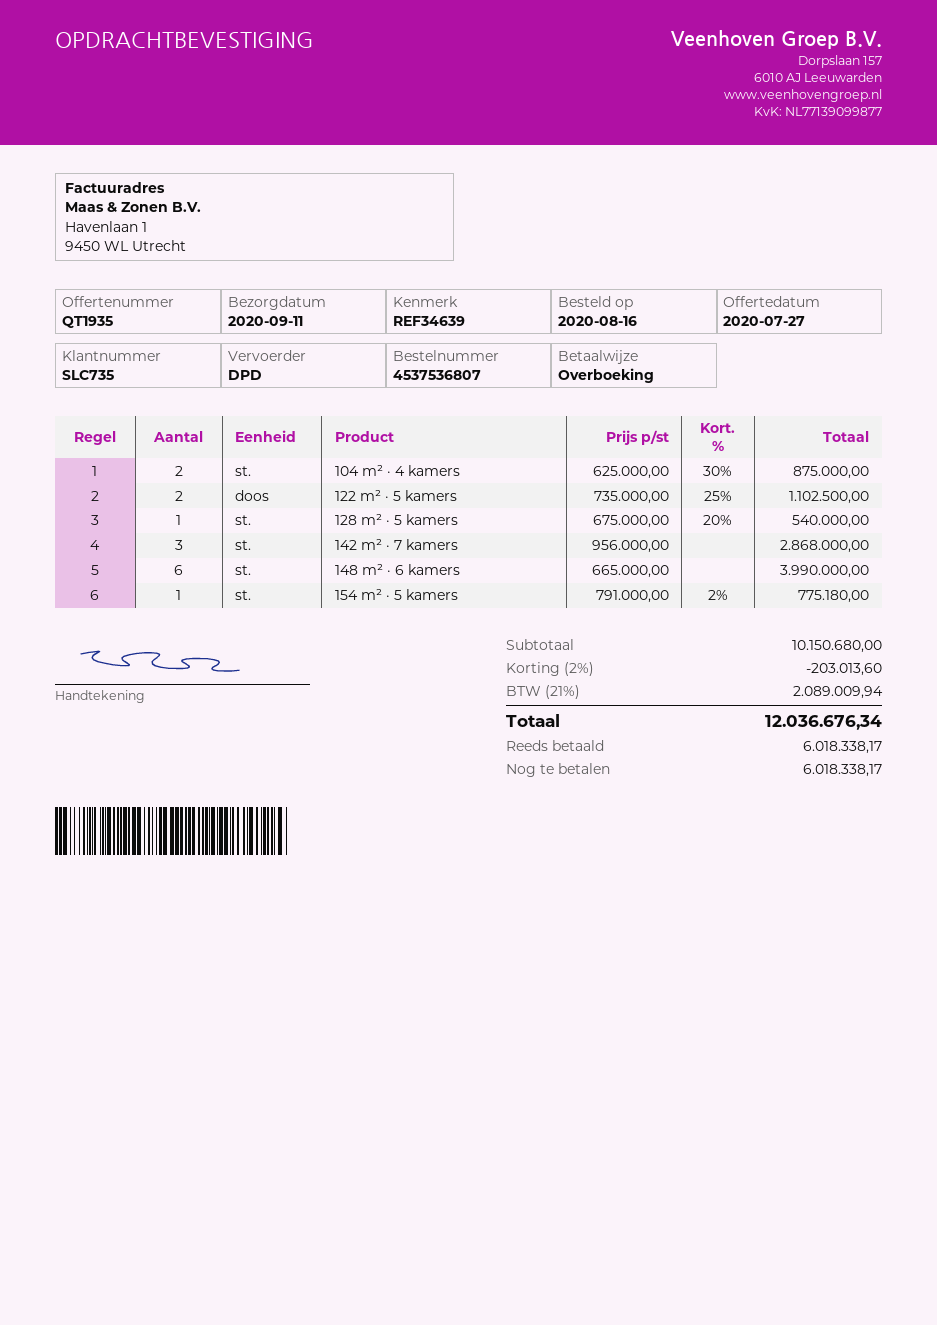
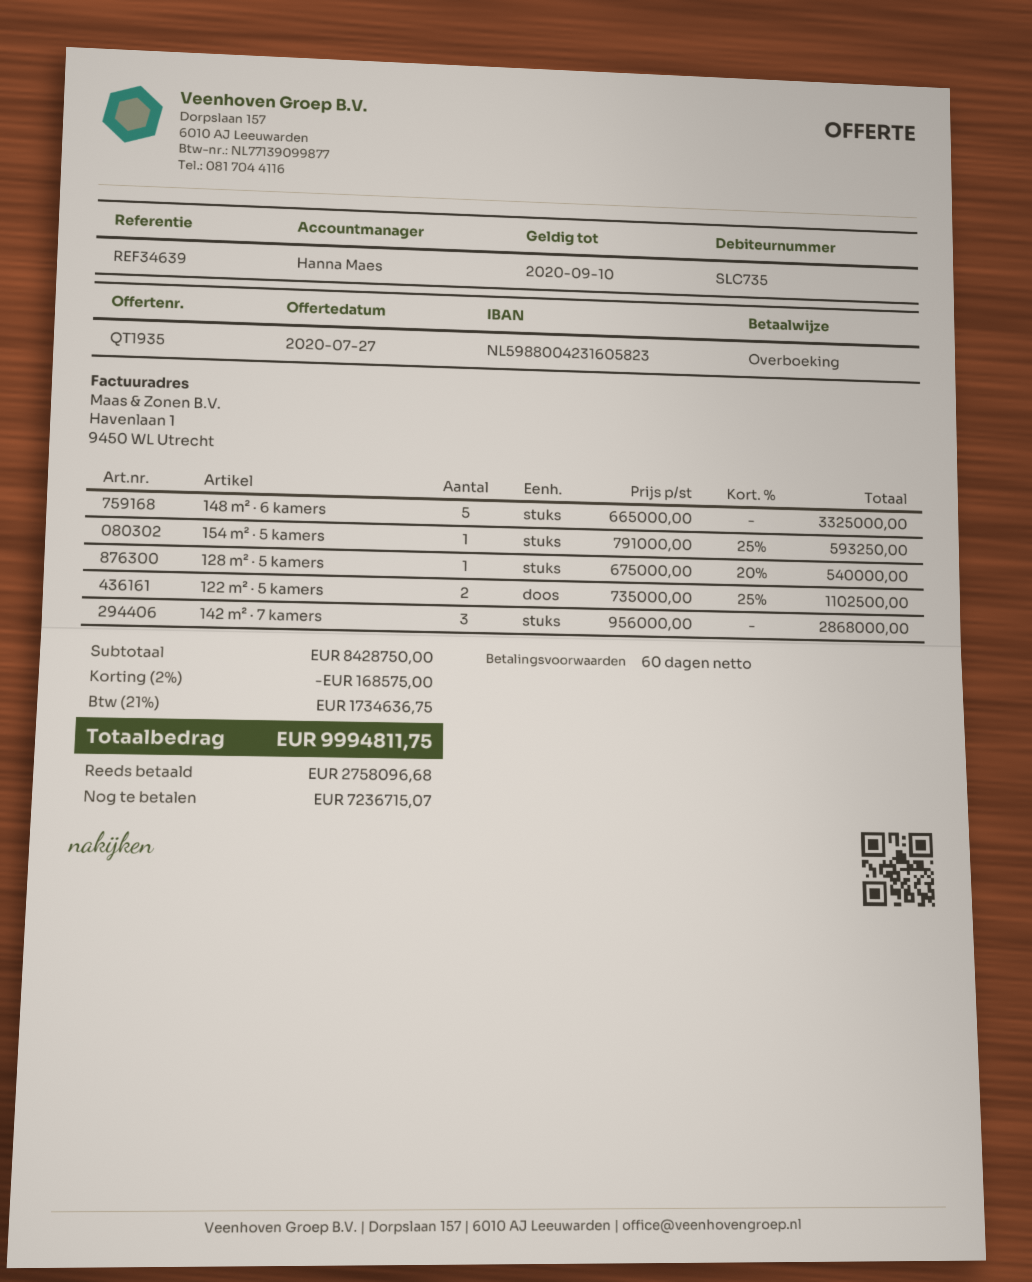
104 m² · 4 kamers: 2 x 625000.00 - 30% = 875000.00 -> none
148 m² · 6 kamers: 6 x 665000.00 = 3990000.00 -> 5 x 665000.00 = 3325000.00
154 m² · 5 kamers: 1 x 791000.00 - 2% = 775180.00 -> 1 x 791000.00 - 25% = 593250.00
subtotal: 10150680.00 -> 8428750.00
discount: 2% = 203013.60 -> 2% = 168575.00
tax: 21% = 2089009.94 -> 21% = 1734636.75
total: 12036676.34 -> 9994811.75
deposit: 6018338.17 -> 2758096.68
balance: 6018338.17 -> 7236715.07

